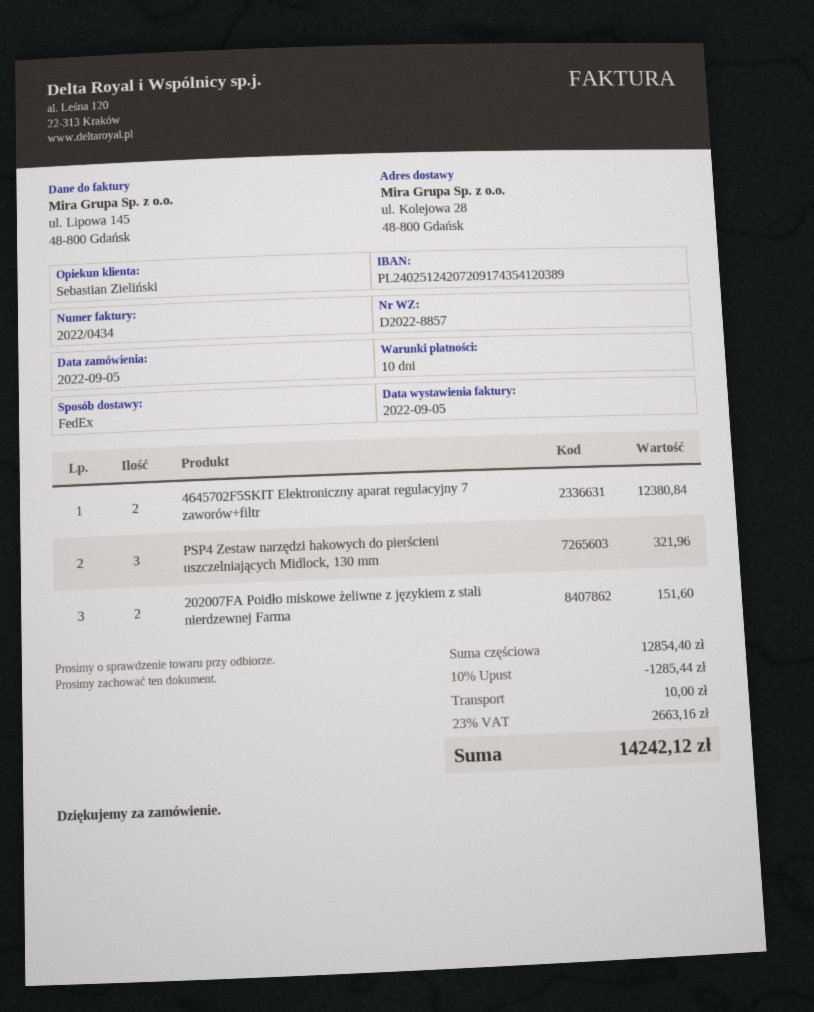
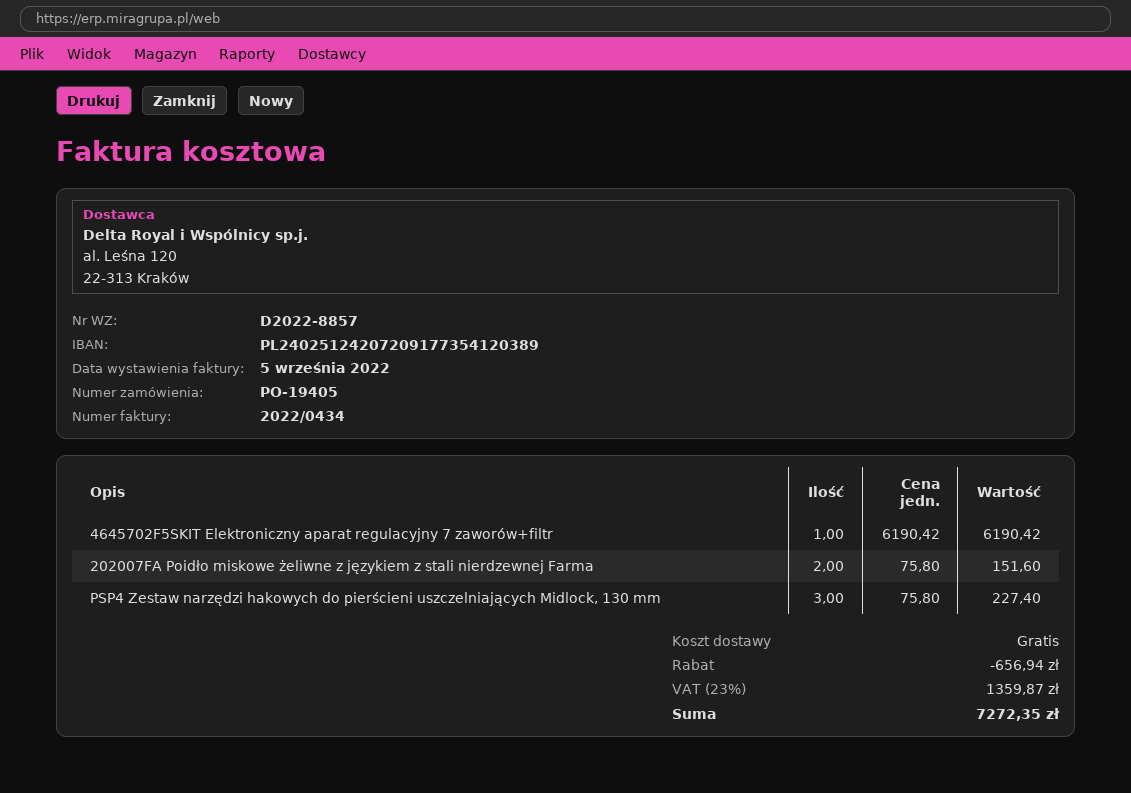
bank account: PL24025124207209174354120389 -> PL24025124207209177354120389
4645702F5SKIT Elektroniczny aparat regulacyjny 7 zaworów+filtr: 2 for 12380.84 -> 1 for 6190.42
PSP4 Zestaw narzędzi hakowych do pierścieni uszczelniających Midlock, 130 mm: 3 for 321.96 -> 3 for 227.40
discount: 1285.44 -> 656.94
shipping: 10.00 -> 0.00
tax: 23% = 2663.16 -> 23% = 1359.87
total: 14242.12 -> 7272.35

